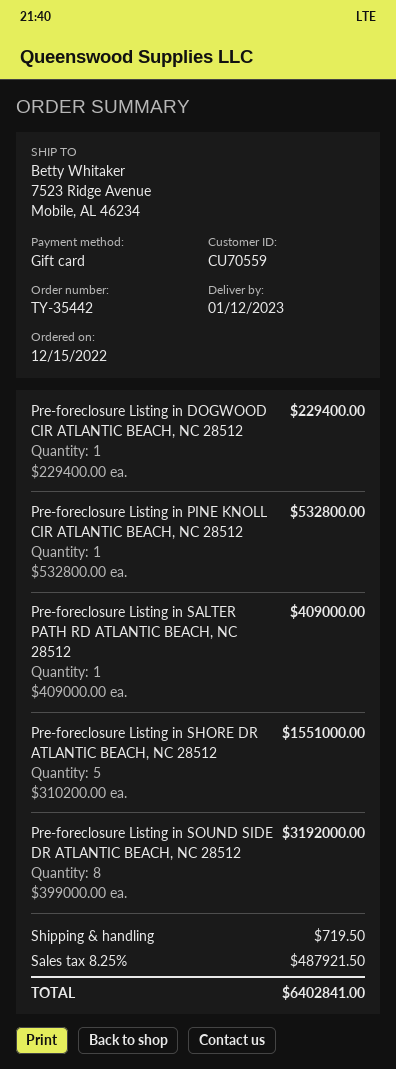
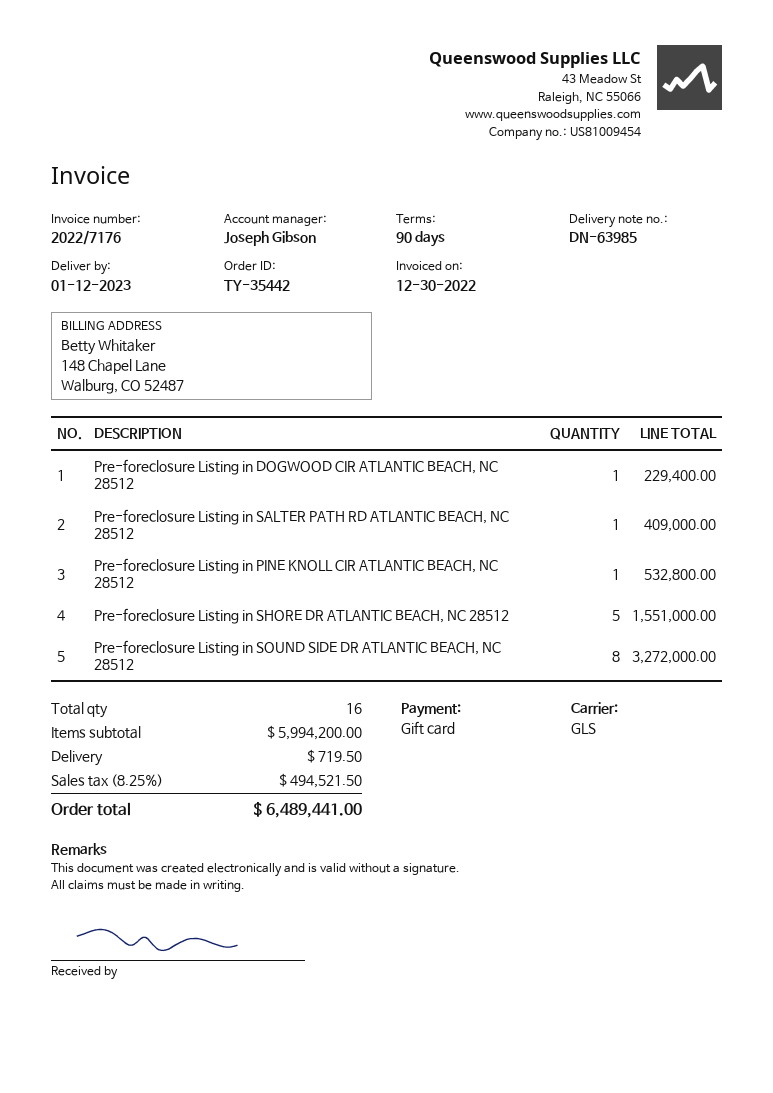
Pre-foreclosure Listing in SOUND SIDE DR ATLANTIC BEACH, NC 28512: 8 for 3192000.00 -> 8 for 3272000.00
tax: 8.25% = 487921.50 -> 8.25% = 494521.50
total: 6402841.00 -> 6489441.00

